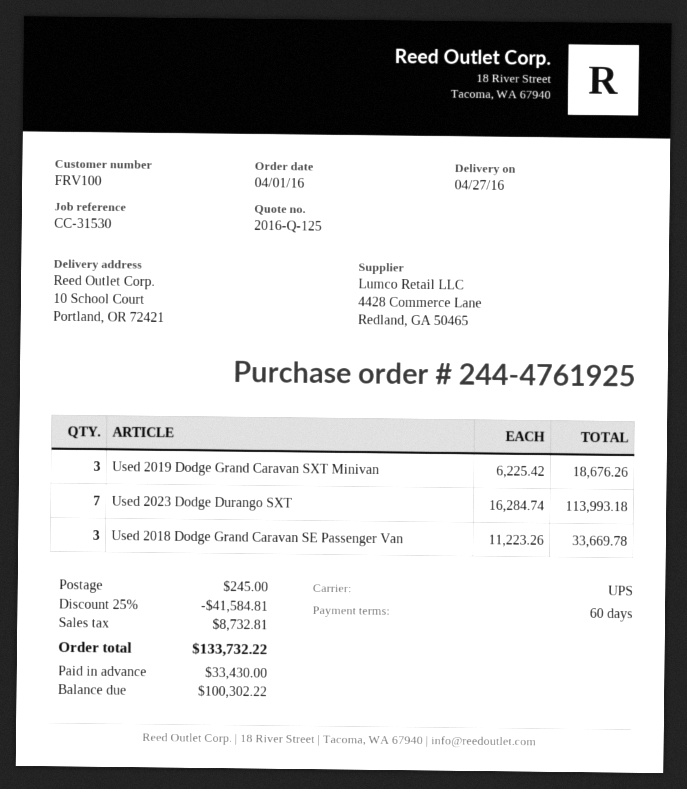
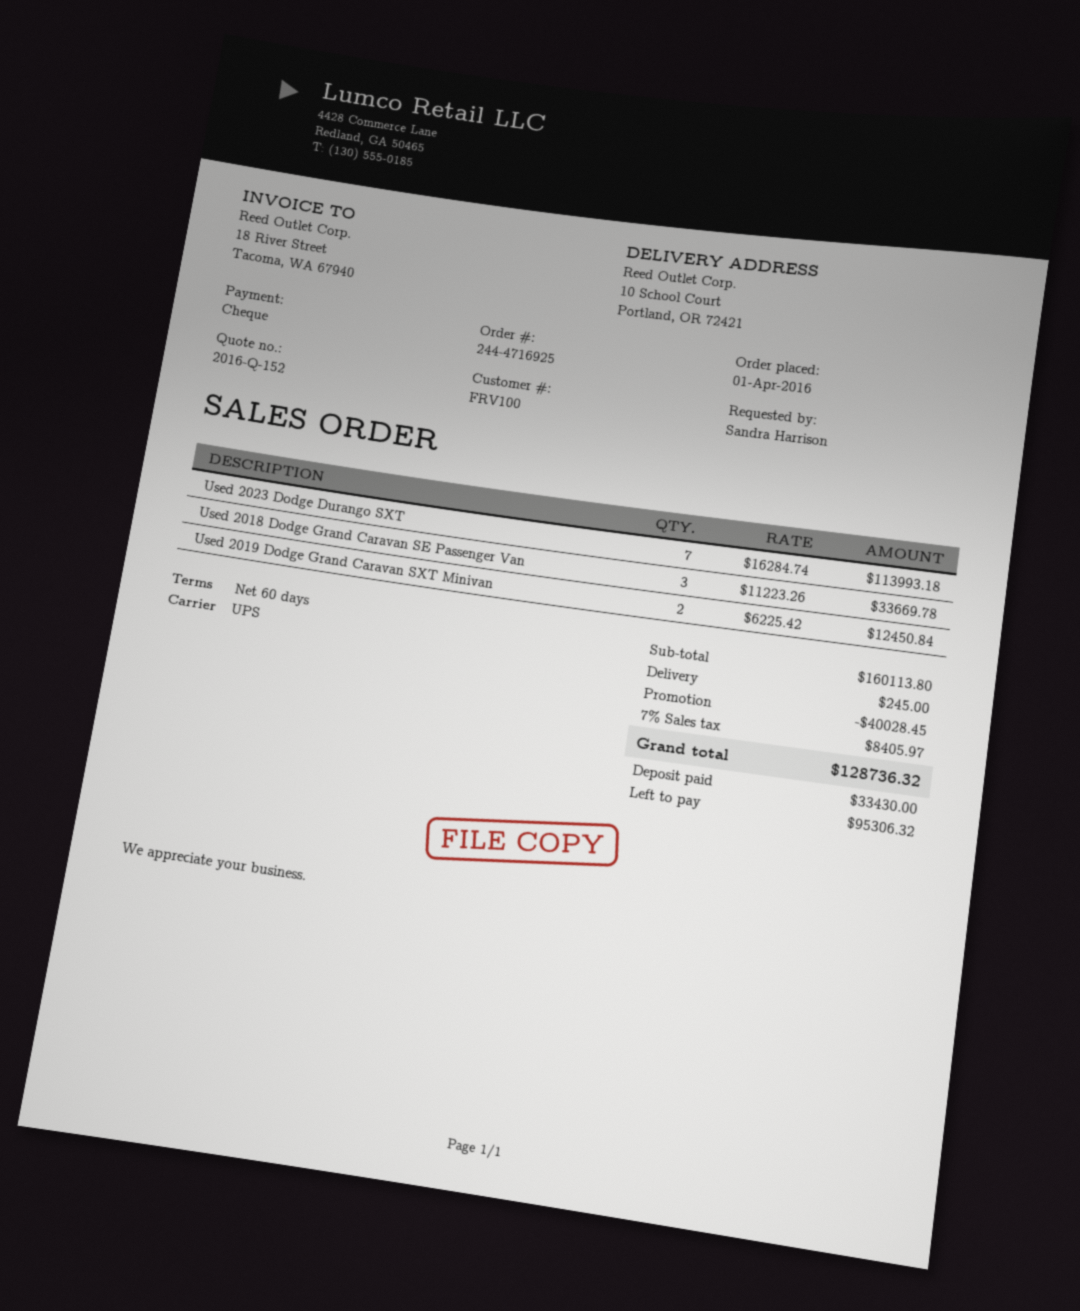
quote number: 2016-Q-125 -> 2016-Q-152
order number: 244-4761925 -> 244-4716925
Used 2019 Dodge Grand Caravan SXT Minivan: 3 x 6225.42 = 18676.26 -> 2 x 6225.42 = 12450.84
discount: 41584.81 -> 40028.45
tax: 8732.81 -> 8405.97
total: 133732.22 -> 128736.32
balance: 100302.22 -> 95306.32

